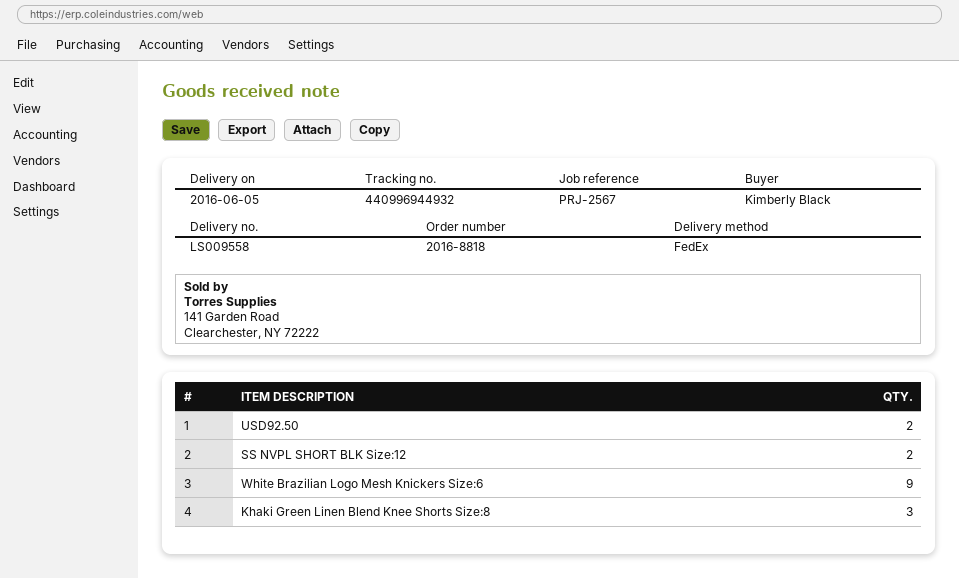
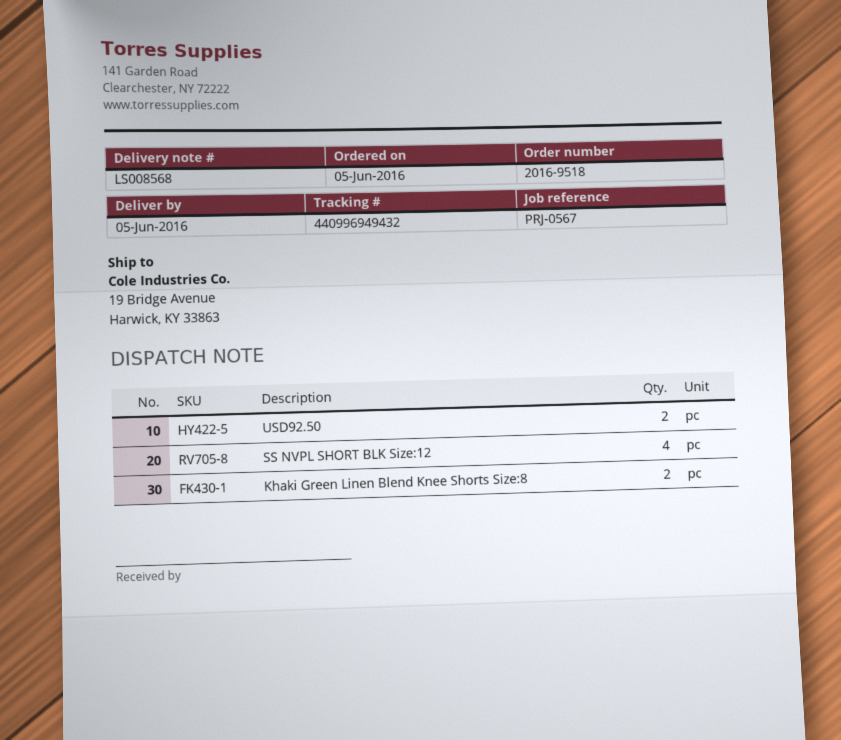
order number: 2016-8818 -> 2016-9518
delivery note number: LS009558 -> LS008568
reference: PRJ-2567 -> PRJ-0567
tracking number: 440996944932 -> 440996949432
SS NVPL SHORT BLK Size:12: 2 -> 4
White Brazilian Logo Mesh Knickers Size:6: 9 -> none
Khaki Green Linen Blend Knee Shorts Size:8: 3 -> 2

